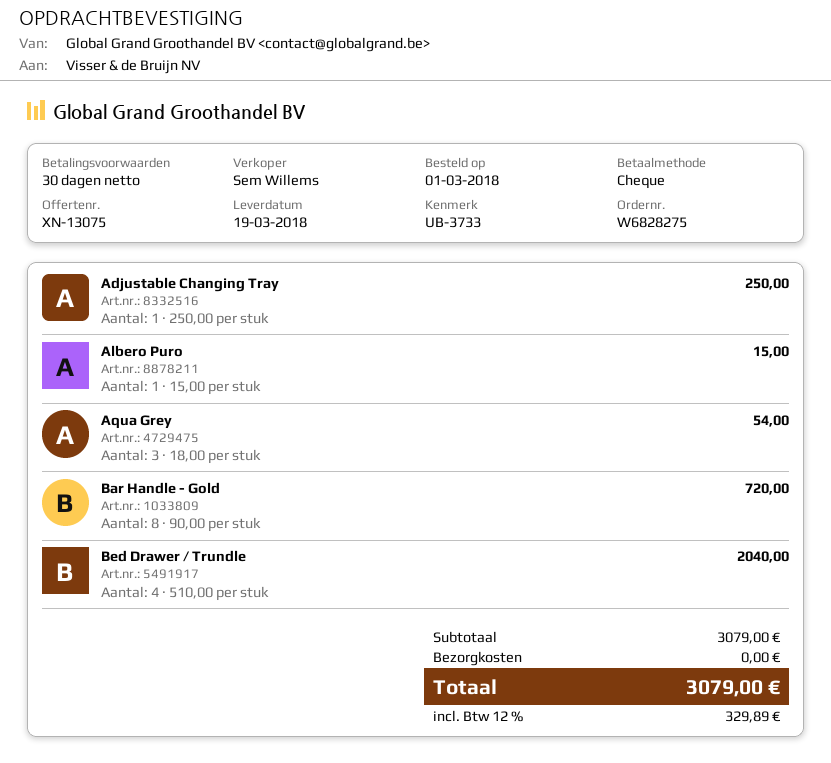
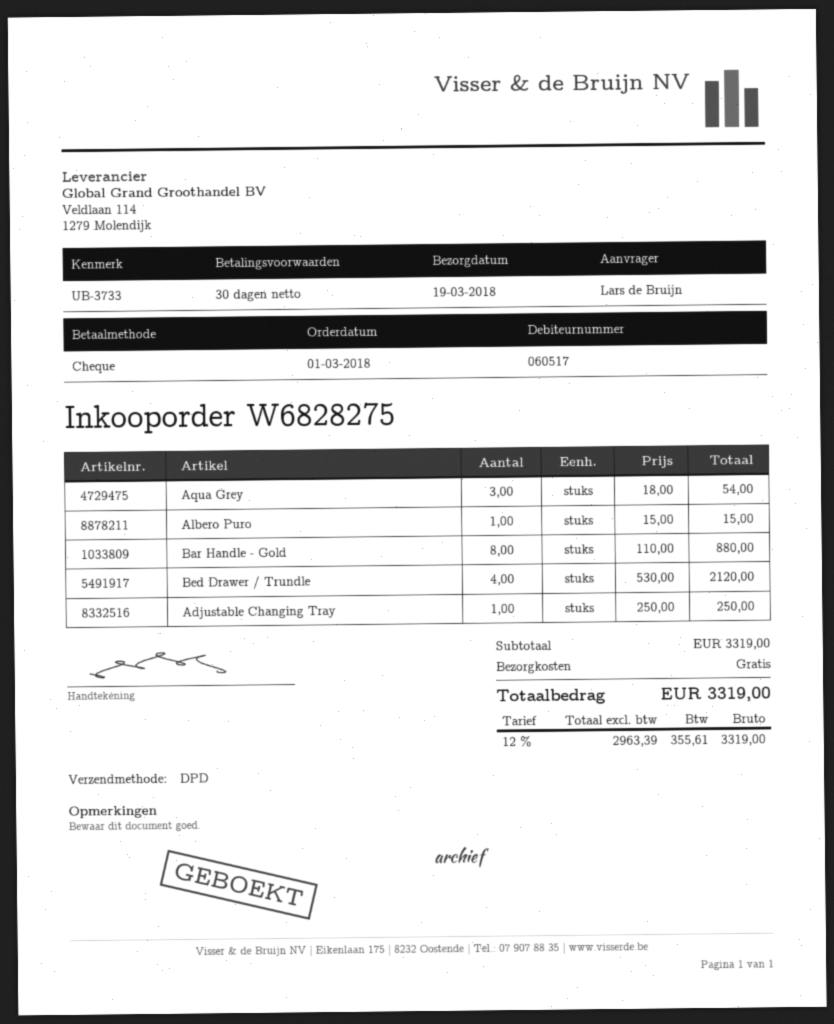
Bar Handle - Gold: 8 x 90.00 = 720.00 -> 8 x 110.00 = 880.00
Bed Drawer / Trundle: 4 x 510.00 = 2040.00 -> 4 x 530.00 = 2120.00
subtotal: 3079.00 -> 3319.00
tax: 12% = 329.89 -> 12% = 355.61
total: 3079.00 -> 3319.00

